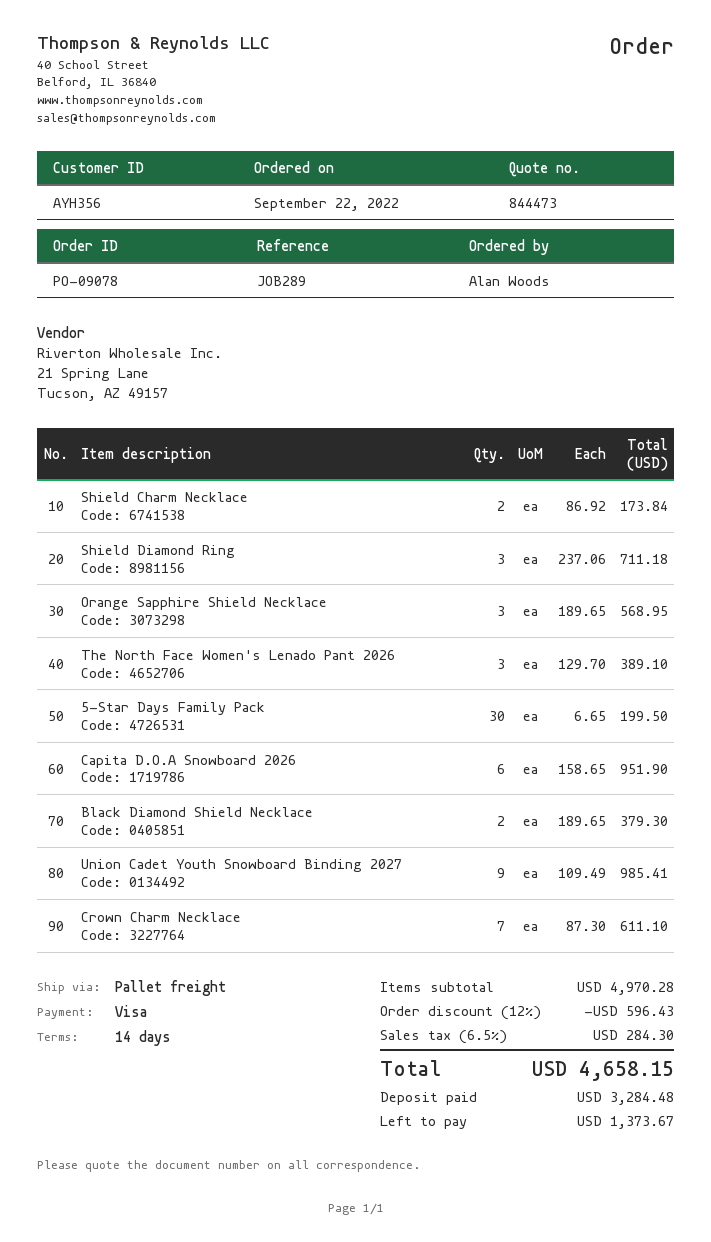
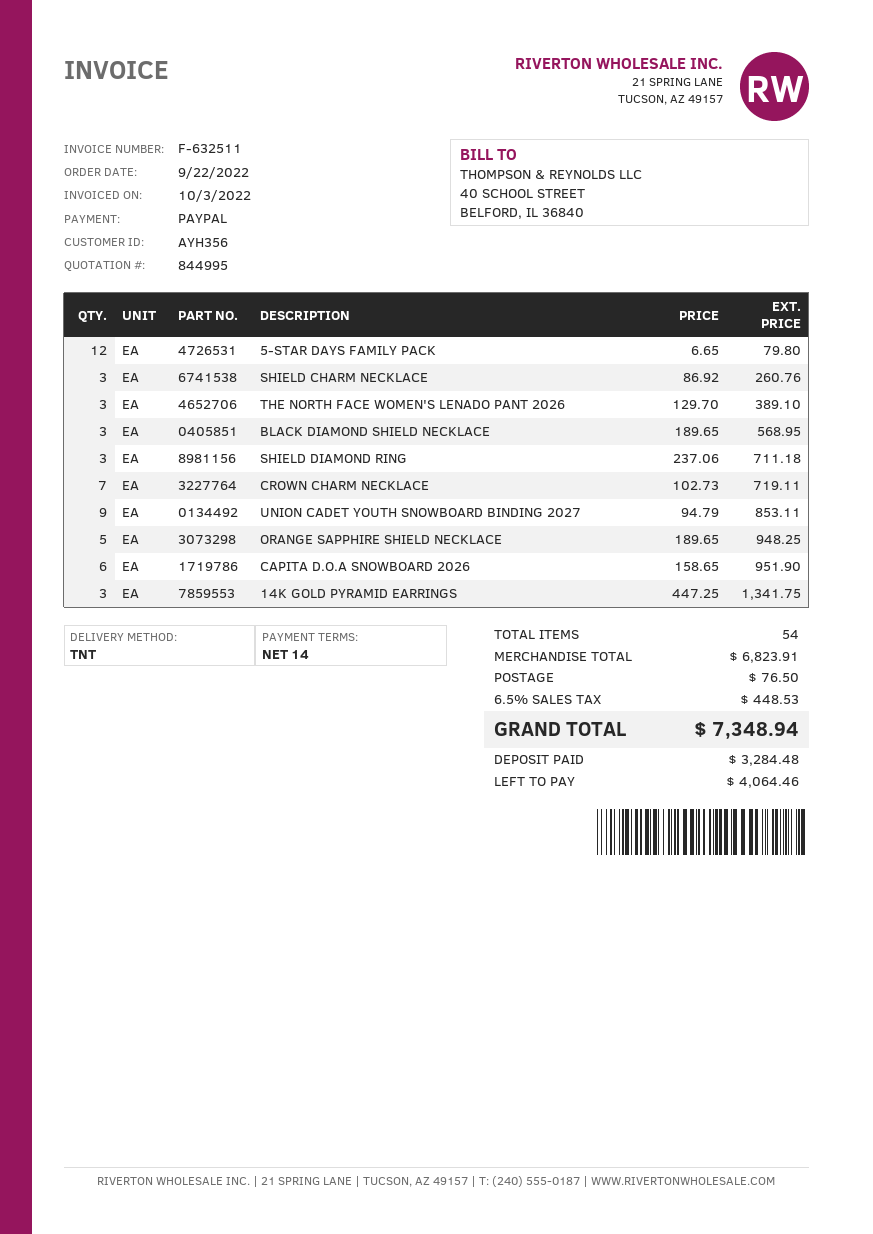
quote number: 844473 -> 844995
payment method: Visa -> PayPal
shipping method: pallet freight -> TNT
Shield Charm Necklace: 2 x 86.92 = 173.84 -> 3 x 86.92 = 260.76
Orange Sapphire Shield Necklace: 3 x 189.65 = 568.95 -> 5 x 189.65 = 948.25
5-Star Days Family Pack: 30 x 6.65 = 199.50 -> 12 x 6.65 = 79.80
Black Diamond Shield Necklace: 2 x 189.65 = 379.30 -> 3 x 189.65 = 568.95
Union Cadet Youth Snowboard Binding 2027: 9 x 109.49 = 985.41 -> 9 x 94.79 = 853.11
Crown Charm Necklace: 7 x 87.30 = 611.10 -> 7 x 102.73 = 719.11
14K GOLD PYRAMID EARRINGS: none -> 3 x 447.25 = 1341.75
subtotal: 4970.28 -> 6823.91
discount: 12% = 596.43 -> none
shipping: none -> 76.50
tax: 6.5% = 284.30 -> 6.5% = 448.53
total: 4658.15 -> 7348.94
balance: 1373.67 -> 4064.46

